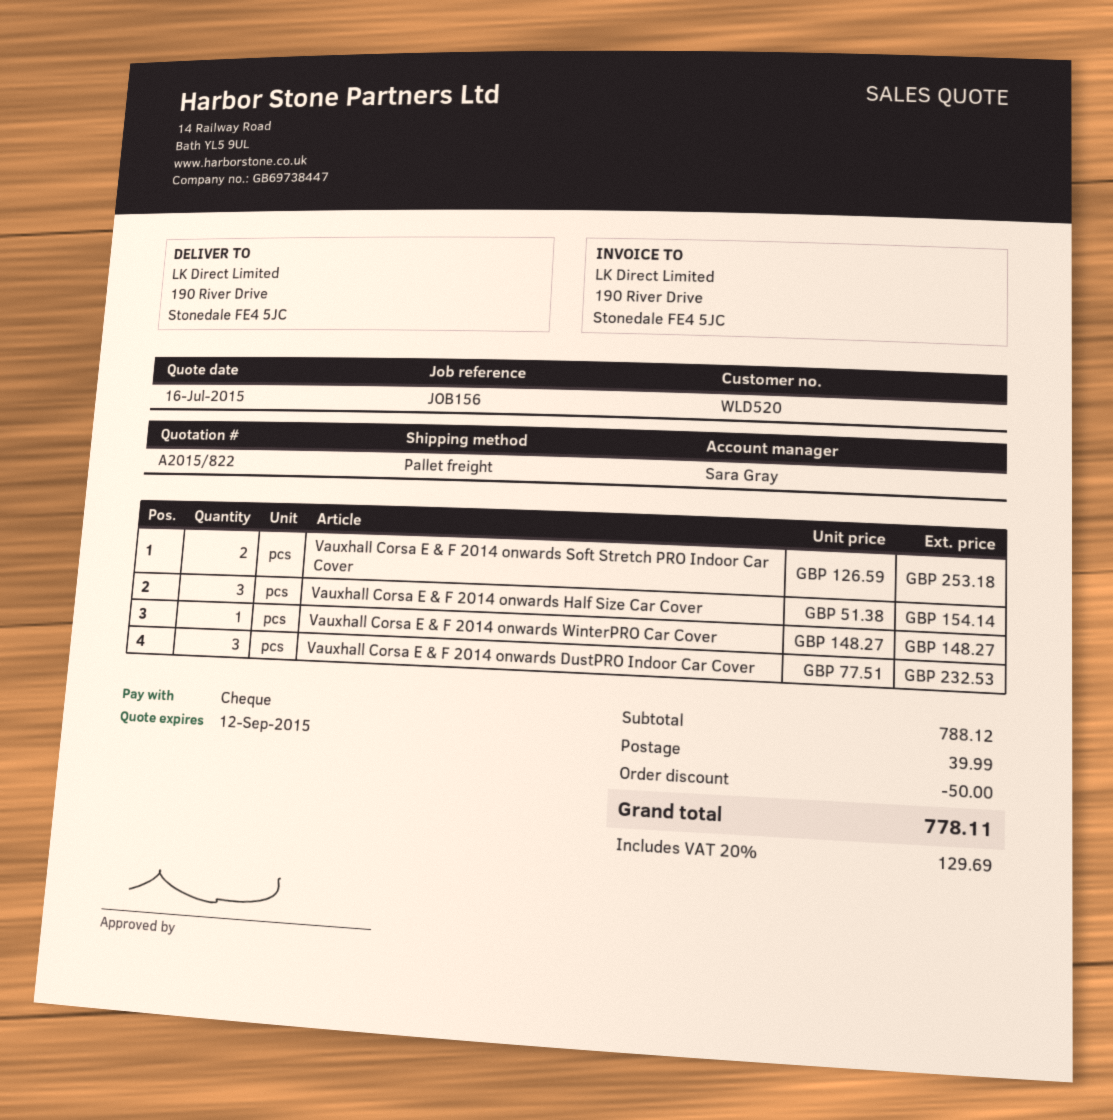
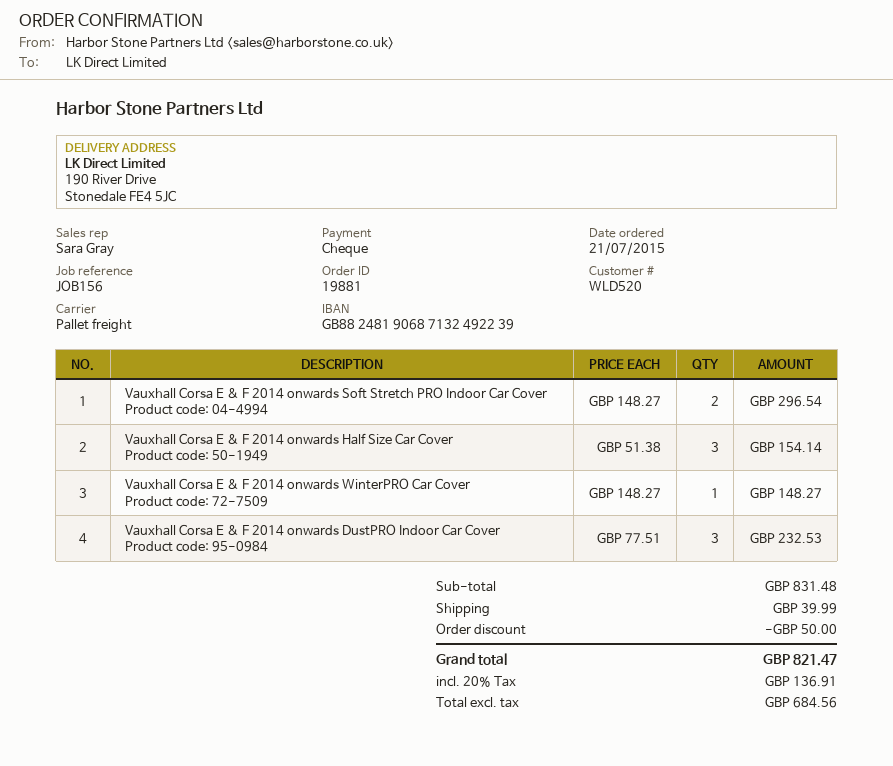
Vauxhall Corsa E & F 2014 onwards Soft Stretch PRO Indoor Car Cover: 2 x 126.59 = 253.18 -> 2 x 148.27 = 296.54
subtotal: 788.12 -> 831.48
tax: 20% = 129.69 -> 20% = 136.91
total: 778.11 -> 821.47

